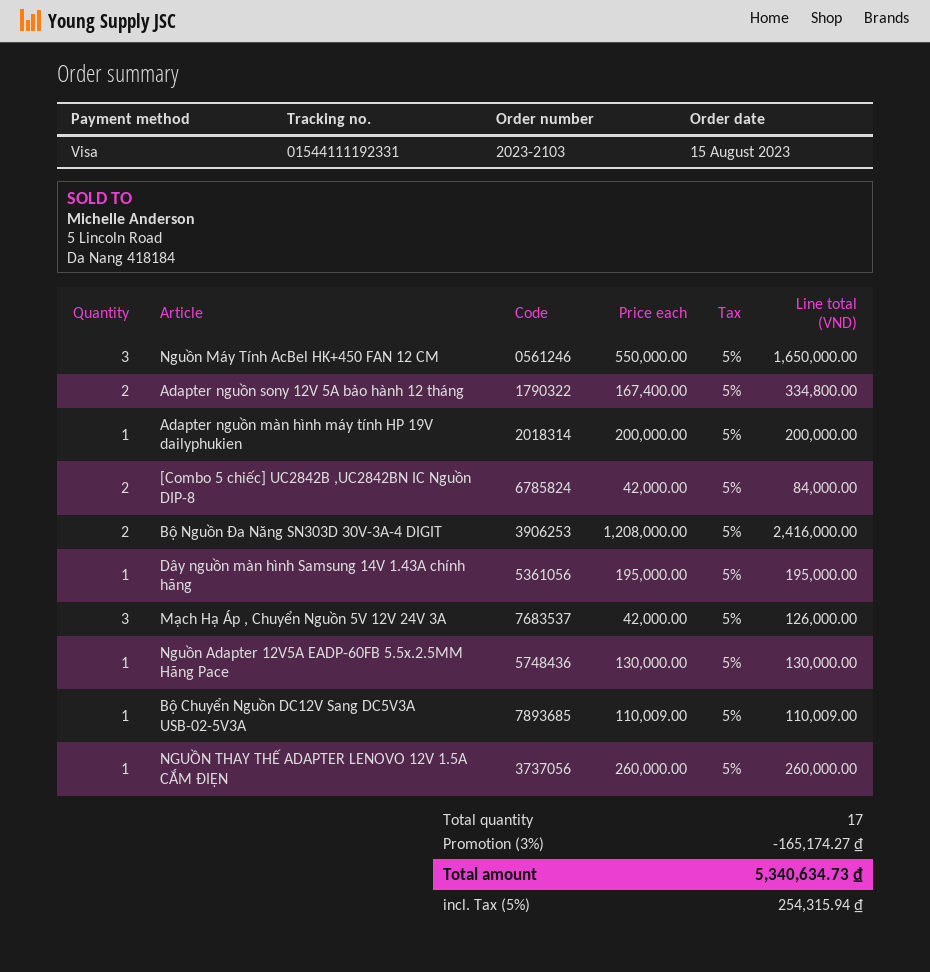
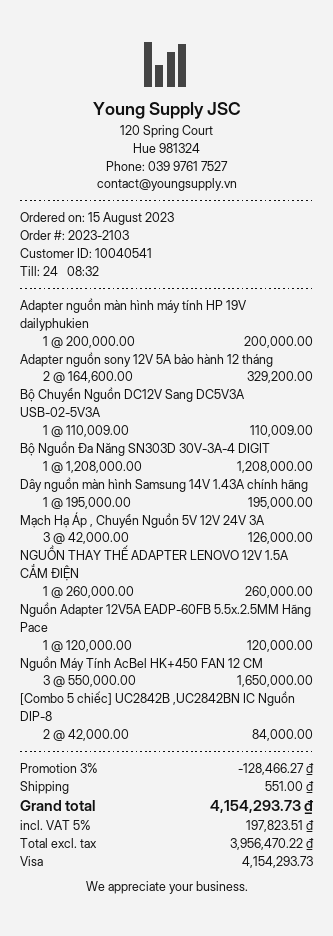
Adapter nguồn sony 12V 5A bảo hành 12 tháng: 2 x 167400.00 = 334800.00 -> 2 x 164600.00 = 329200.00
Bộ Nguồn Đa Năng SN303D 30V-3A-4 DIGIT: 2 x 1208000.00 = 2416000.00 -> 1 x 1208000.00 = 1208000.00
Nguồn Adapter 12V5A EADP-60FB 5.5x.2.5MM Hãng Pace: 1 x 130000.00 = 130000.00 -> 1 x 120000.00 = 120000.00
discount: 3% = 165174.27 -> 3% = 128466.27
shipping: none -> 551.00
tax: 5% = 254315.94 -> 5% = 197823.51
total: 5340634.73 -> 4154293.73

